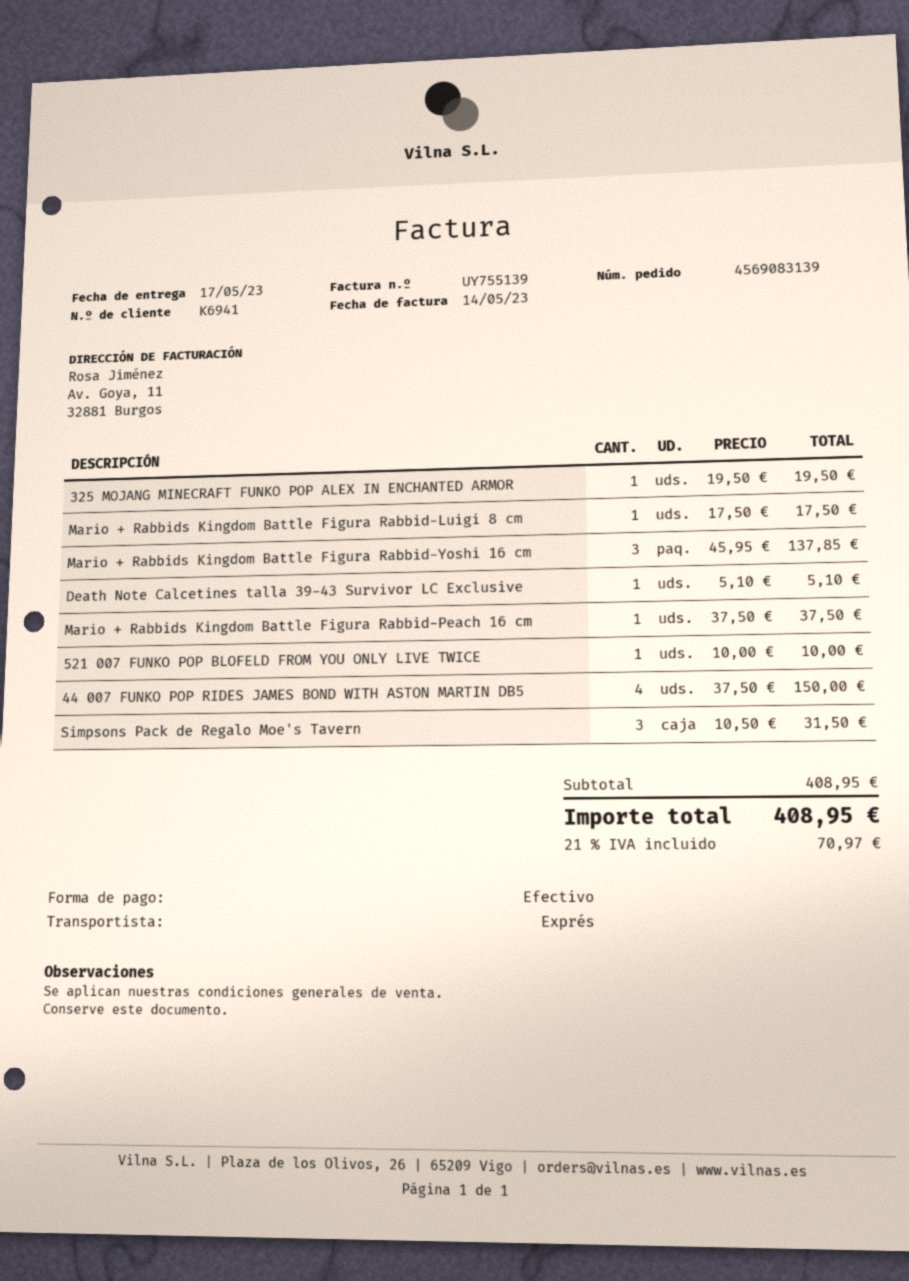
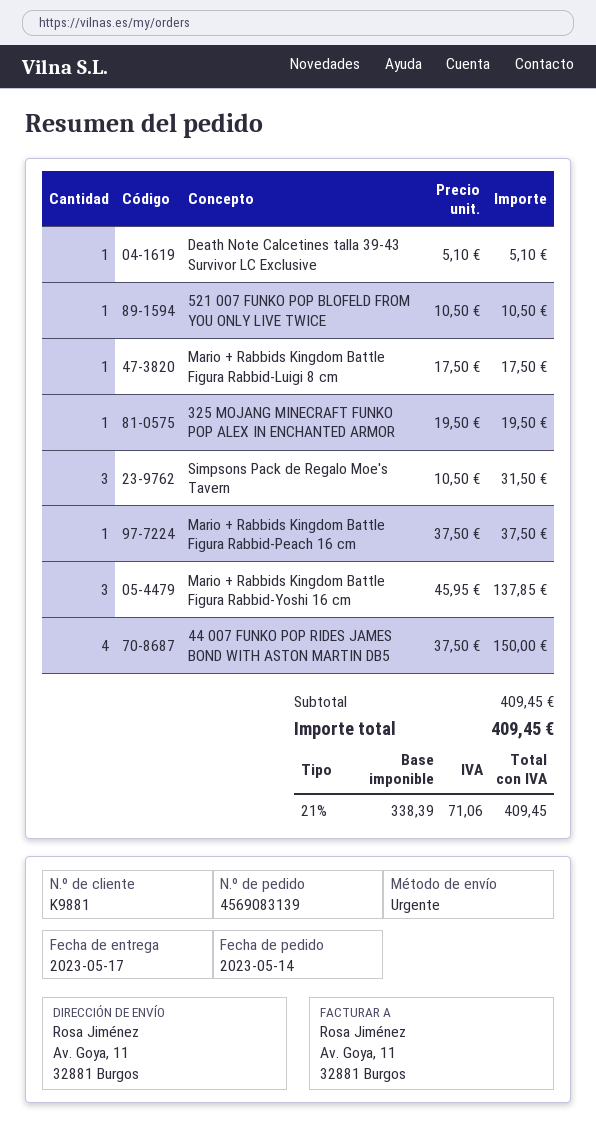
customer number: K6941 -> K9881
521 007 FUNKO POP BLOFELD FROM YOU ONLY LIVE TWICE: 1 x 10.00 = 10.00 -> 1 x 10.50 = 10.50
subtotal: 408.95 -> 409.45
tax: 21% = 70.97 -> 21% = 71.06
total: 408.95 -> 409.45

